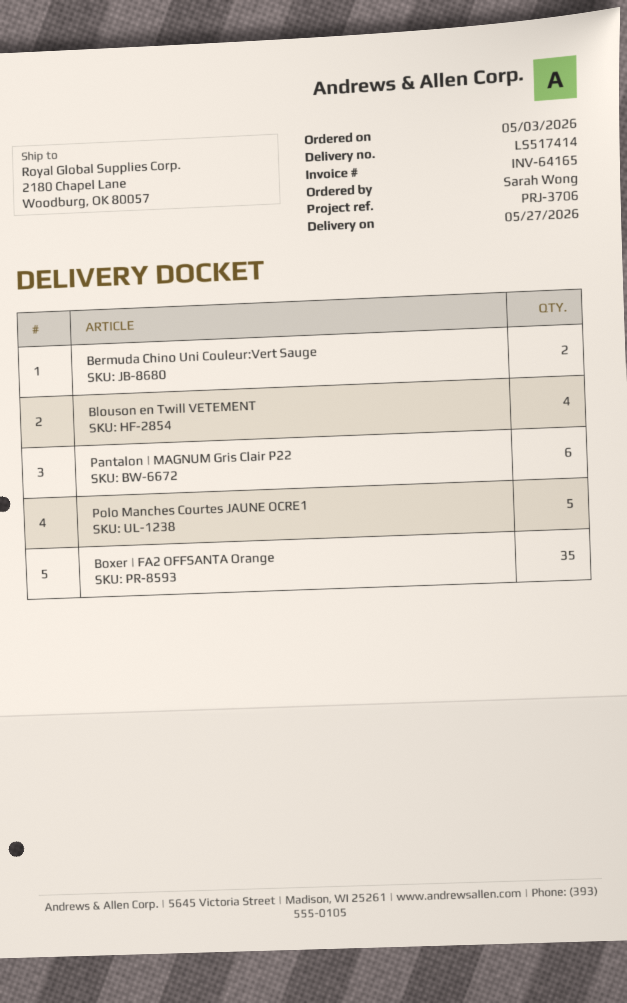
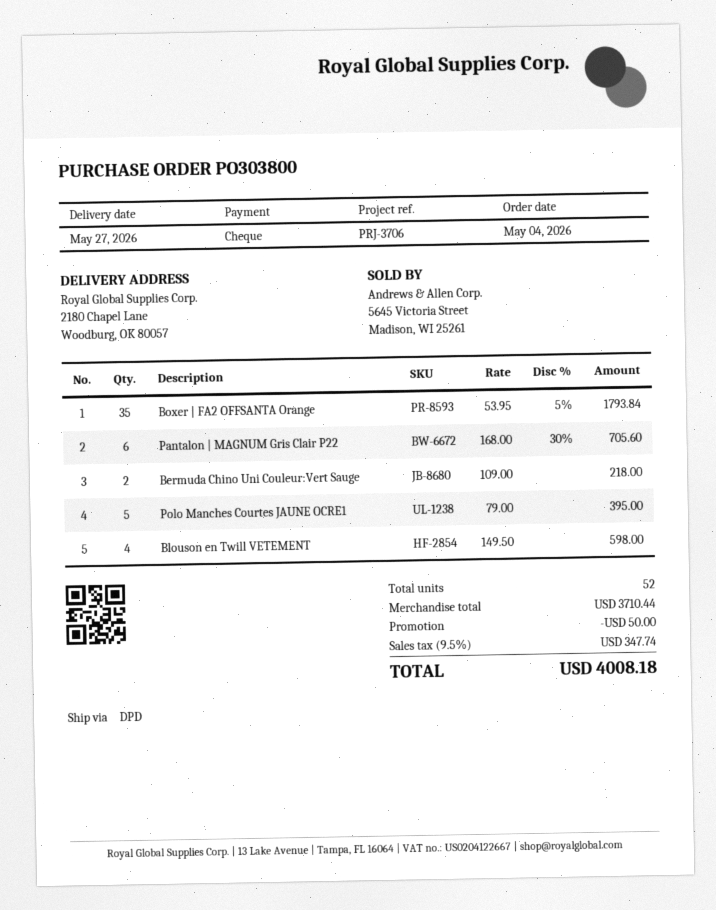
order date: 2026-05-03 -> 2026-05-04

